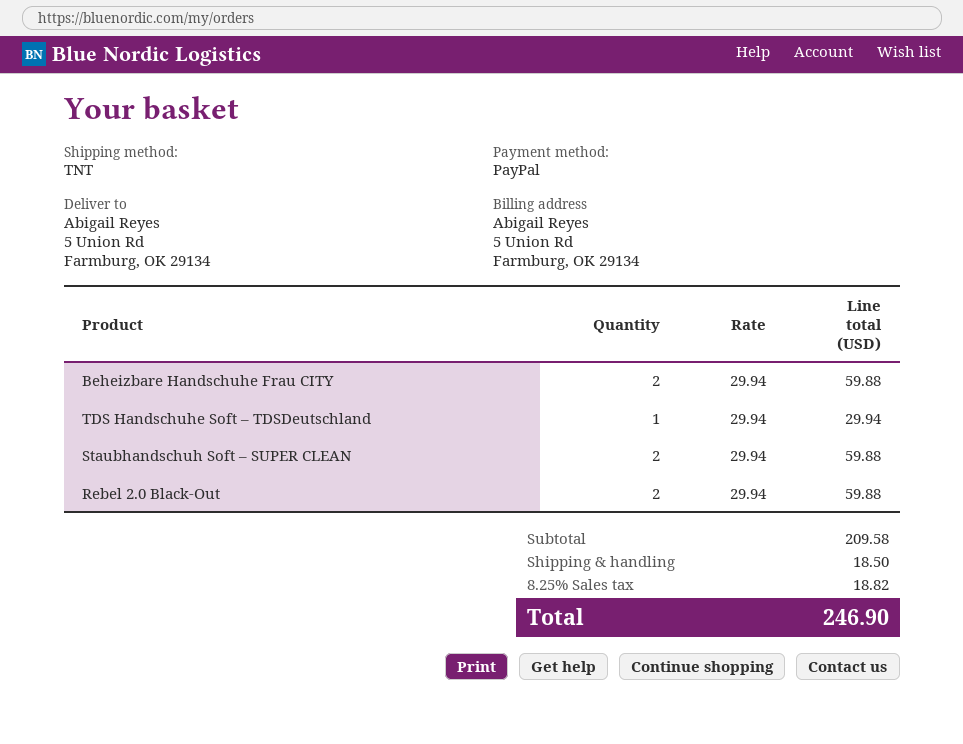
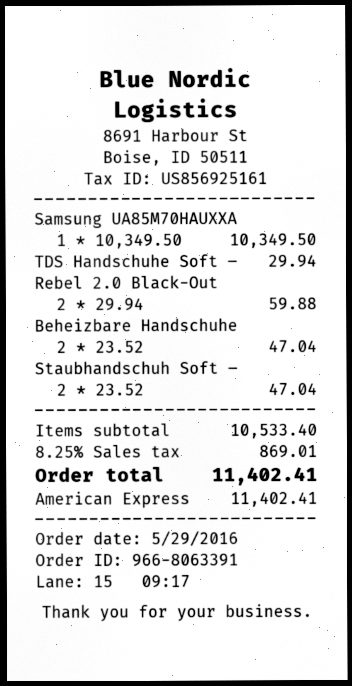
payment method: PayPal -> American Express
Beheizbare Handschuhe Frau CITY: 2 x 29.94 = 59.88 -> 2 x 23.52 = 47.04
Staubhandschuh Soft – SUPER CLEAN: 2 x 29.94 = 59.88 -> 2 x 23.52 = 47.04
Samsung UA85M70HAUXXA: none -> 1 x 10349.50 = 10349.50
subtotal: 209.58 -> 10533.40
shipping: 18.50 -> none
tax: 8.25% = 18.82 -> 8.25% = 869.01
total: 246.90 -> 11402.41

